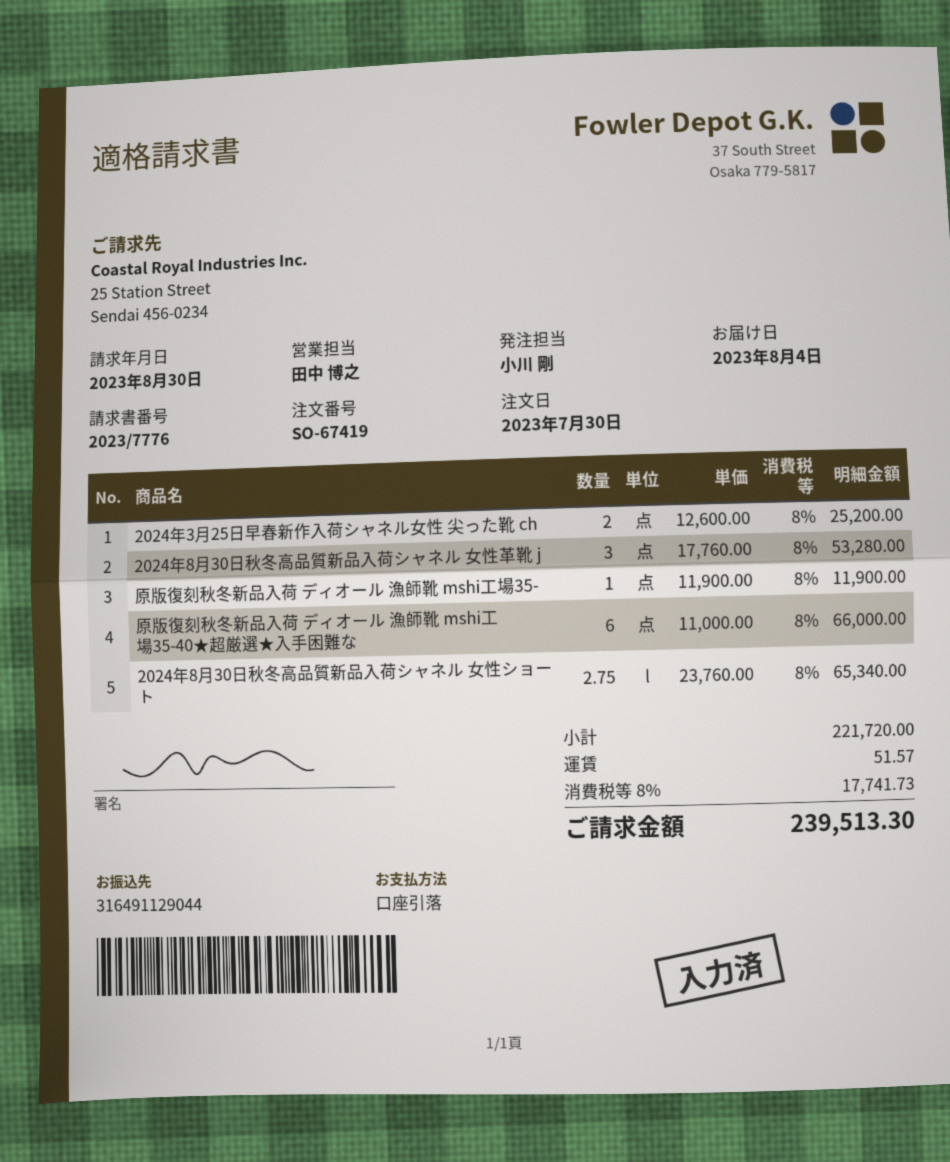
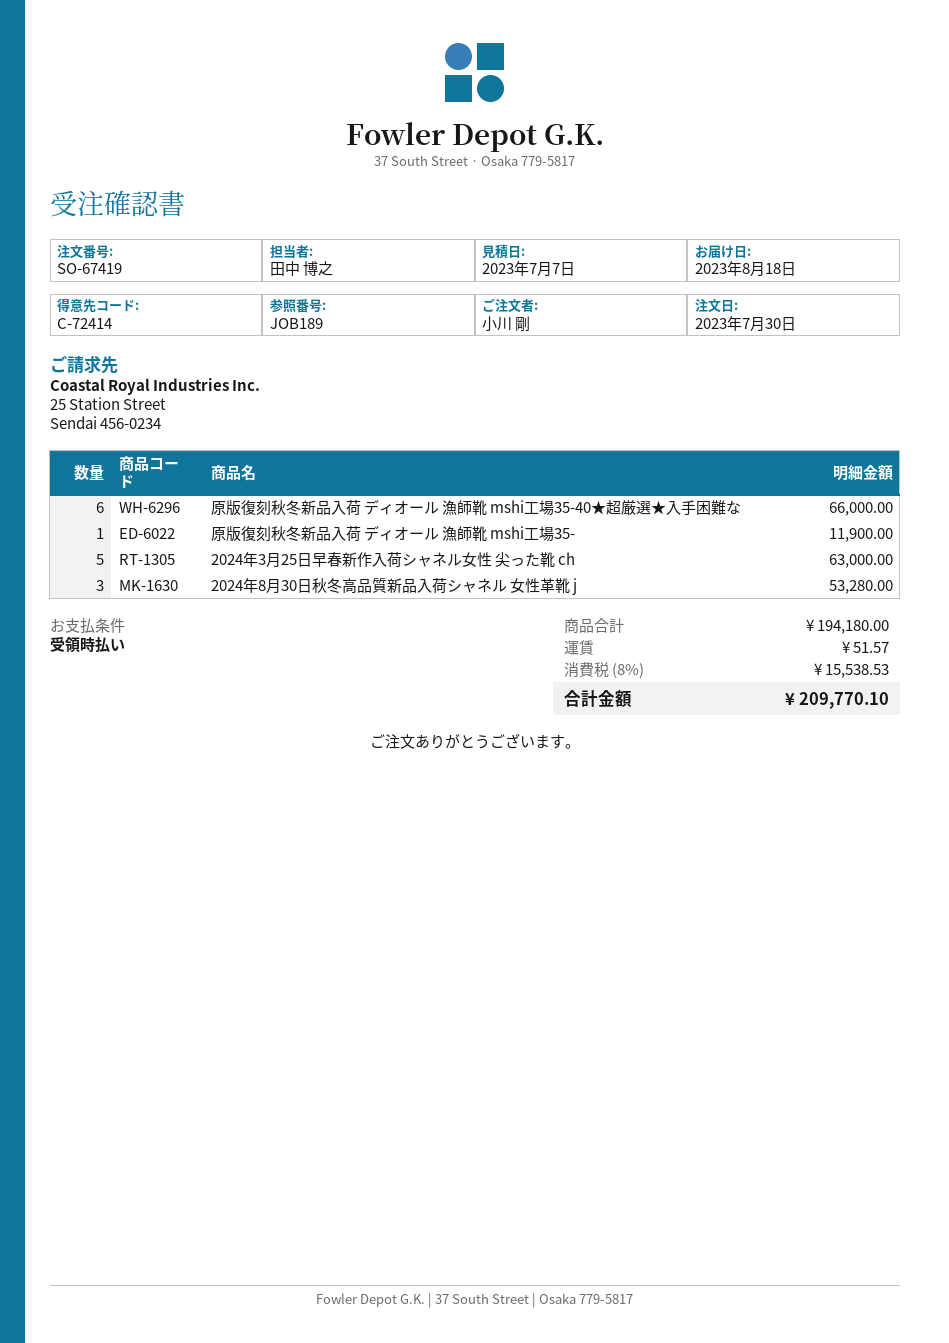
delivery date: 2023-08-04 -> 2023-08-18
2024年3月25日早春新作入荷シャネル女性 尖った靴 ch: 2 for 25200.00 -> 5 for 63000.00
2024年8月30日秋冬高品質新品入荷シャネル 女性ショート: 2.75 for 65340.00 -> none
subtotal: 221720.00 -> 194180.00
tax: 8% = 17741.73 -> 8% = 15538.53
total: 239513.30 -> 209770.10

